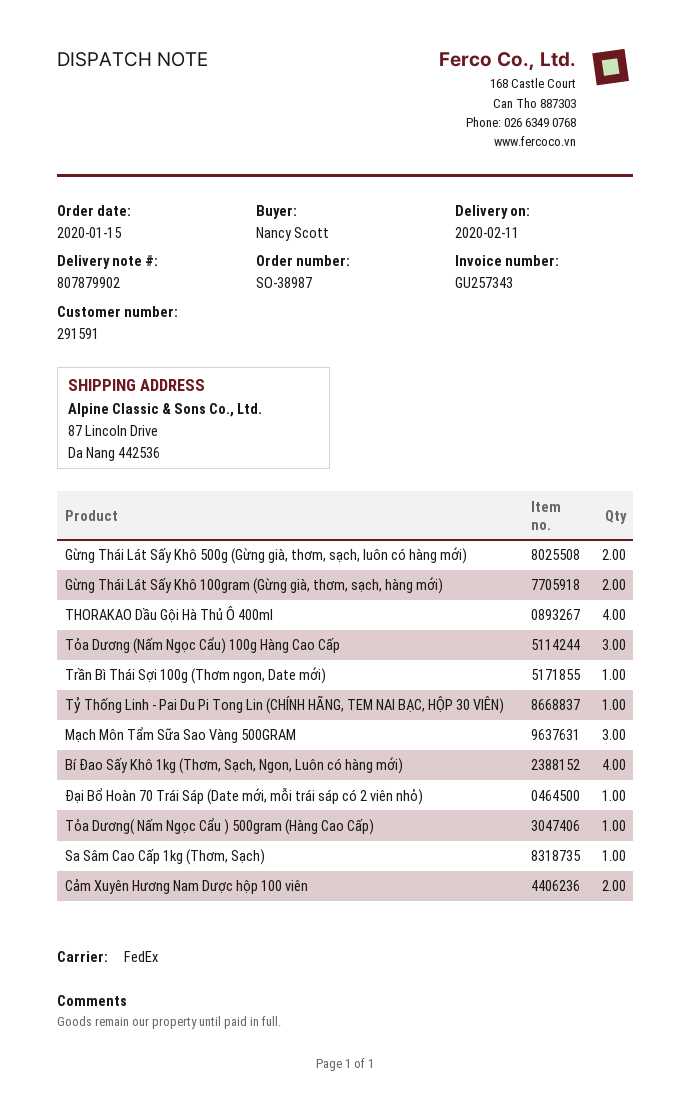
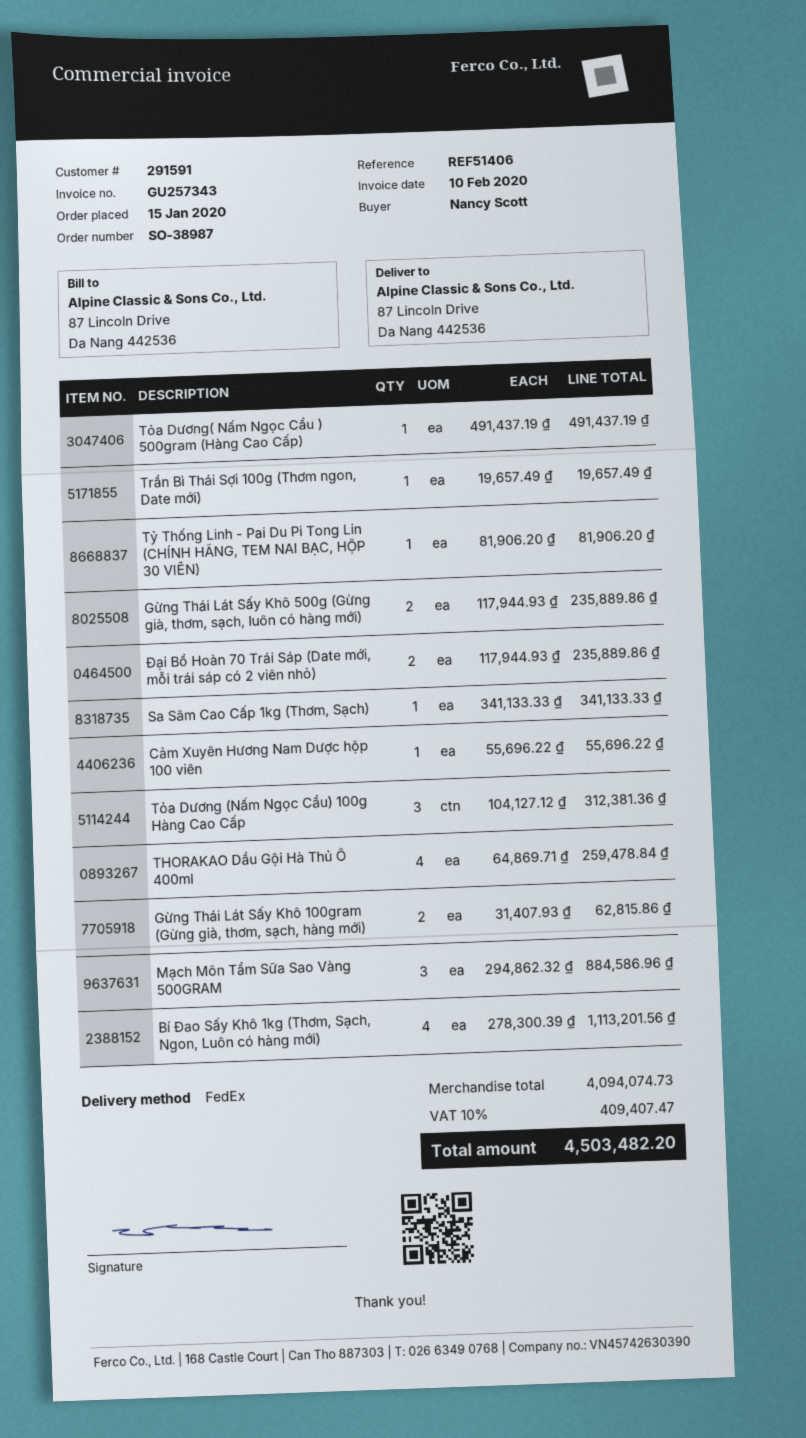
Đại Bổ Hoàn 70 Trái Sáp (Date mới, mỗi trái sáp có 2 viên nhỏ): 1 -> 2
Cảm Xuyên Hương Nam Dược hộp 100 viên: 2 -> 1

